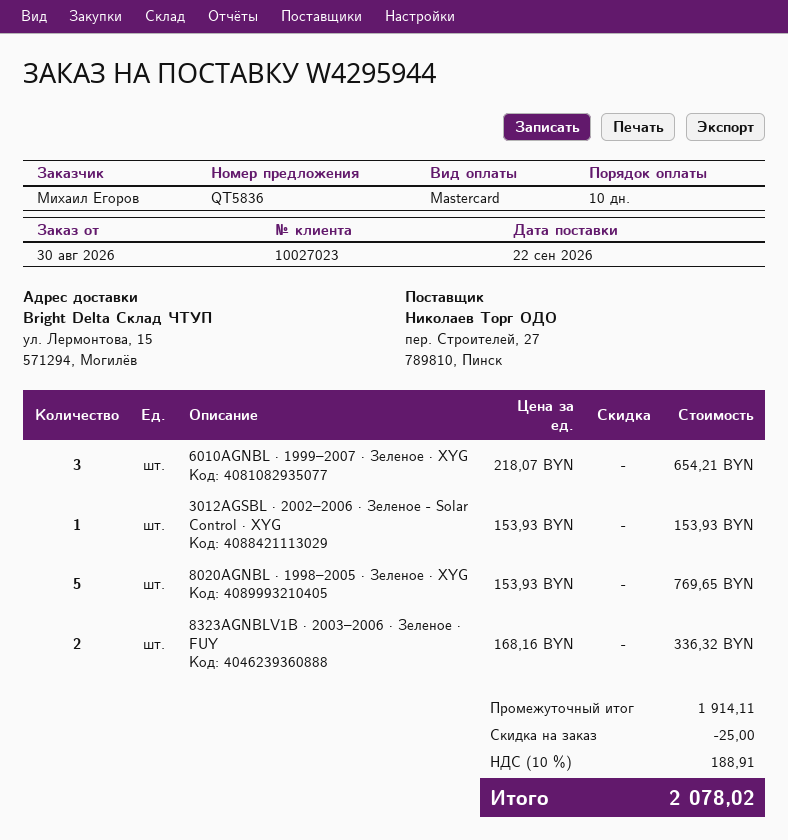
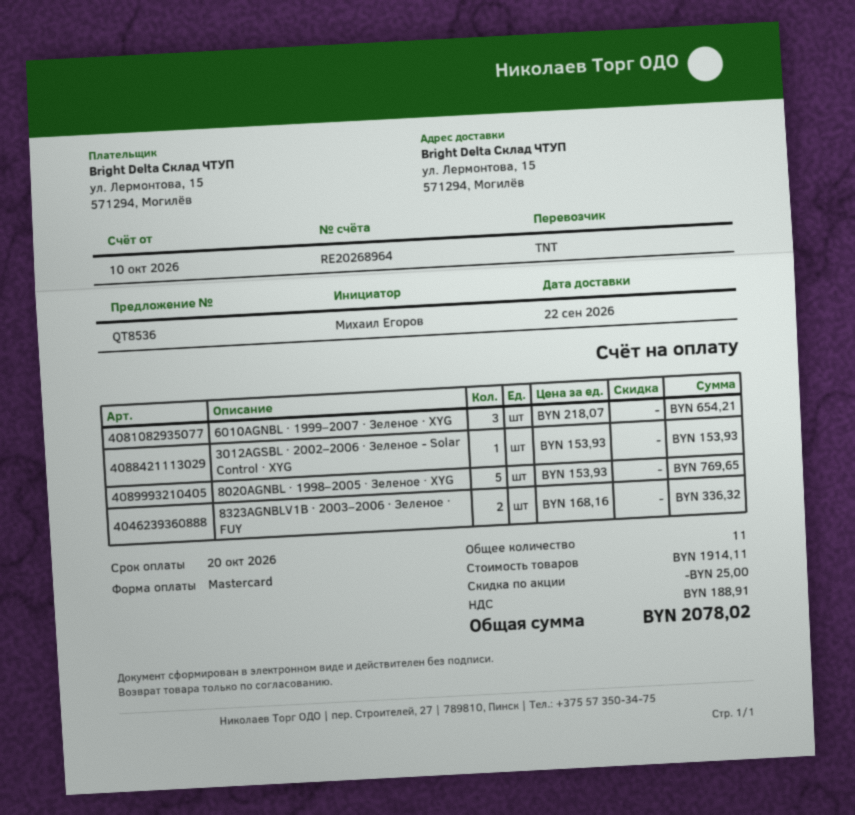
quote number: QT5836 -> QT8536

